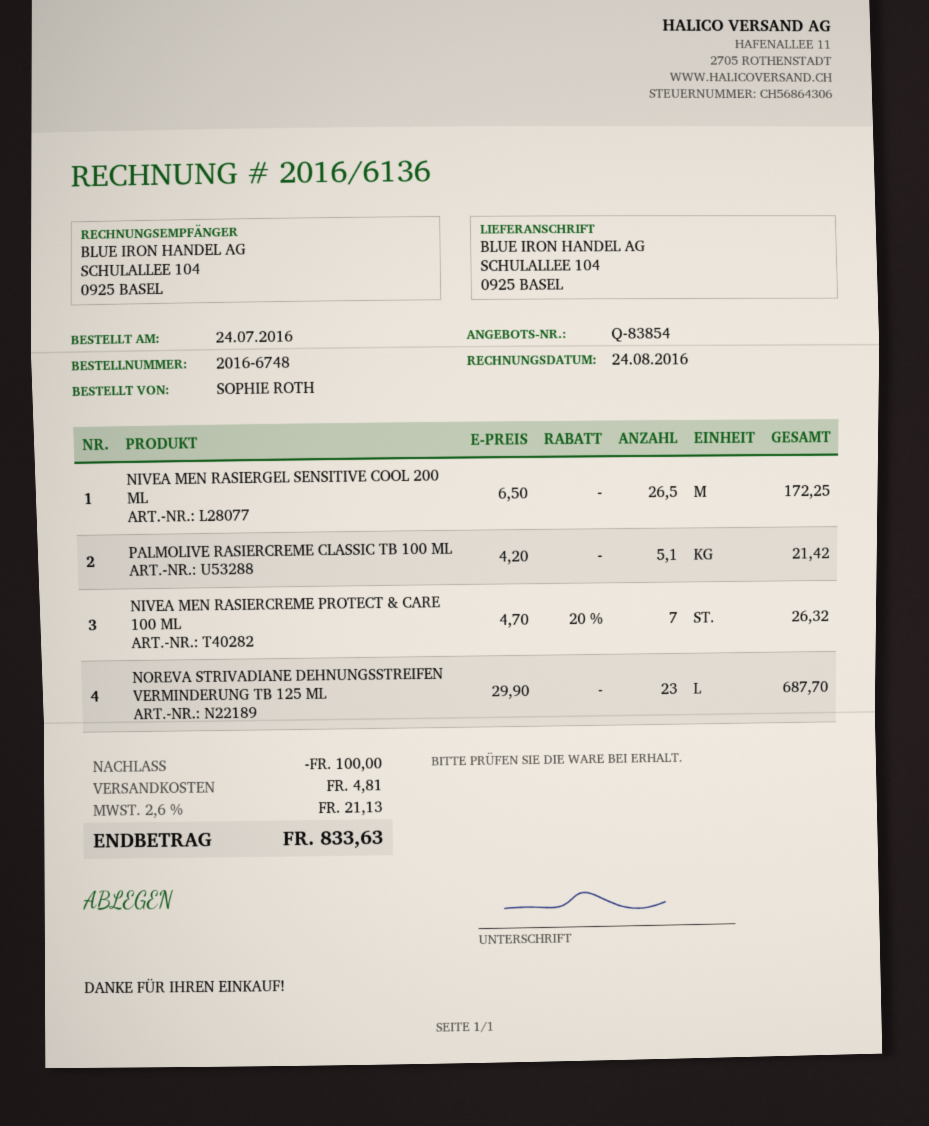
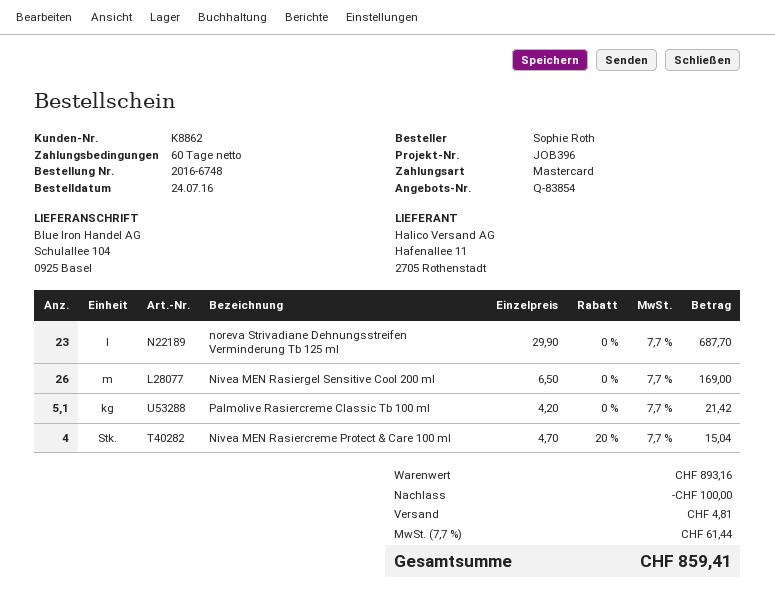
NIVEA MEN RASIERGEL SENSITIVE COOL 200 ML: 26.5 x 6.50 = 172.25 -> 26 x 6.50 = 169.00
NIVEA MEN RASIERCREME PROTECT & CARE 100 ML: 7 x 4.70 - 20% = 26.32 -> 4 x 4.70 - 20% = 15.04
tax: 2.6% = 21.13 -> 7.7% = 61.44
total: 833.63 -> 859.41

